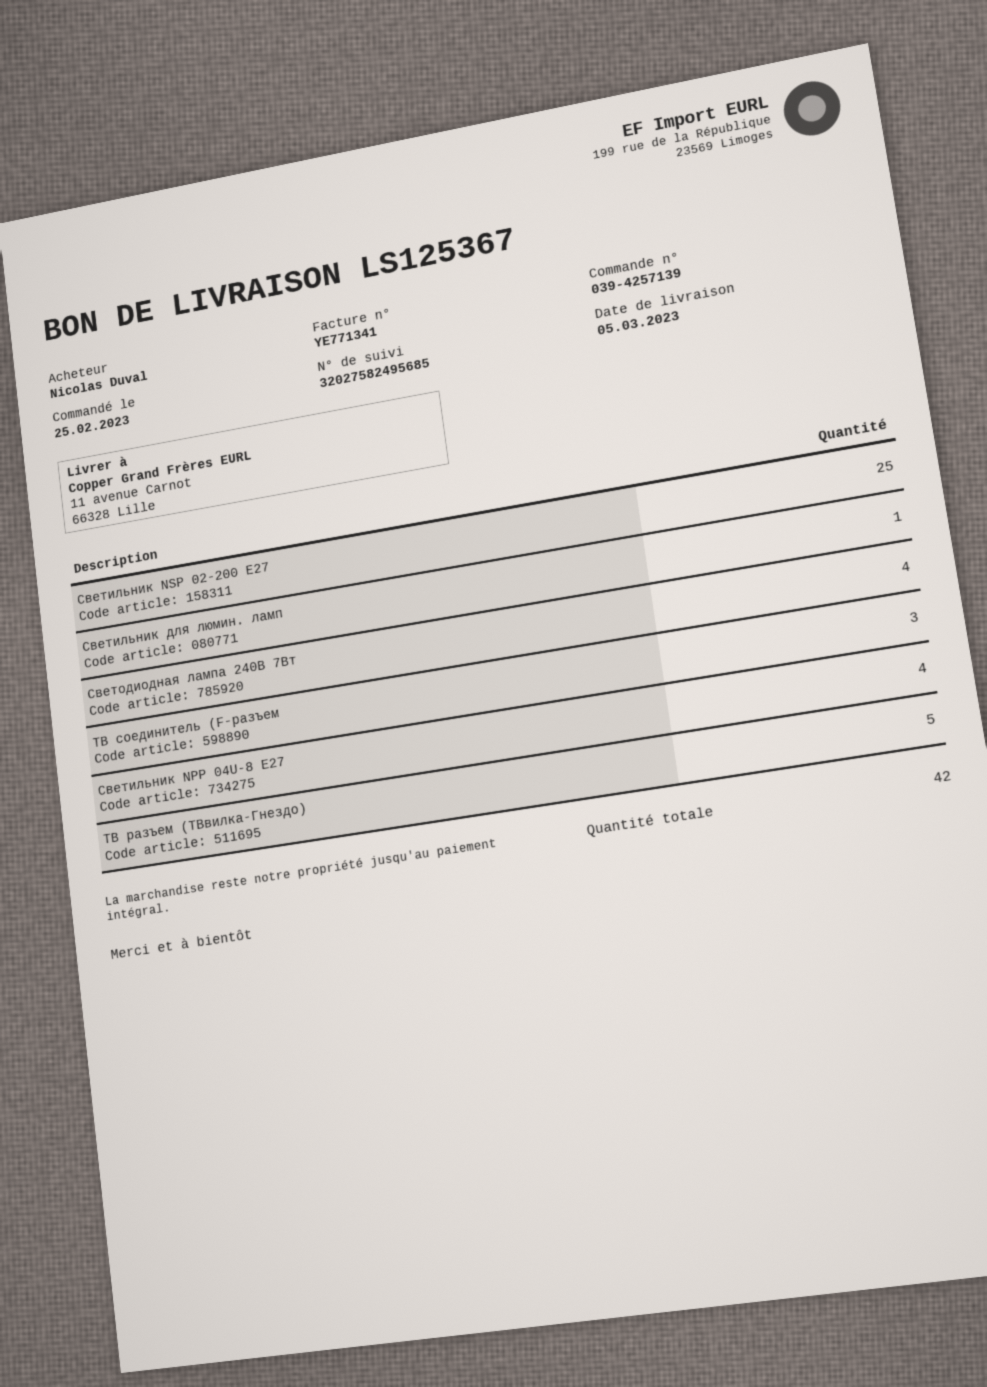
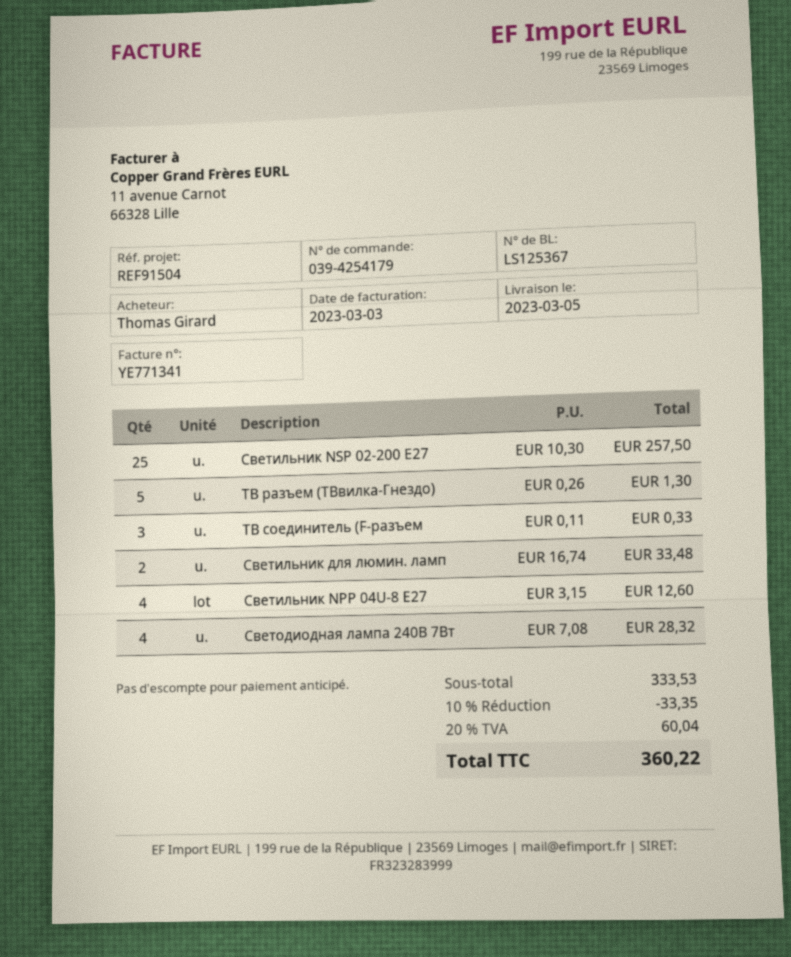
order number: 039-4257139 -> 039-4254179
ordered by: Nicolas Duval -> Thomas Girard
Светильник для люмин. ламп: 1 -> 2

